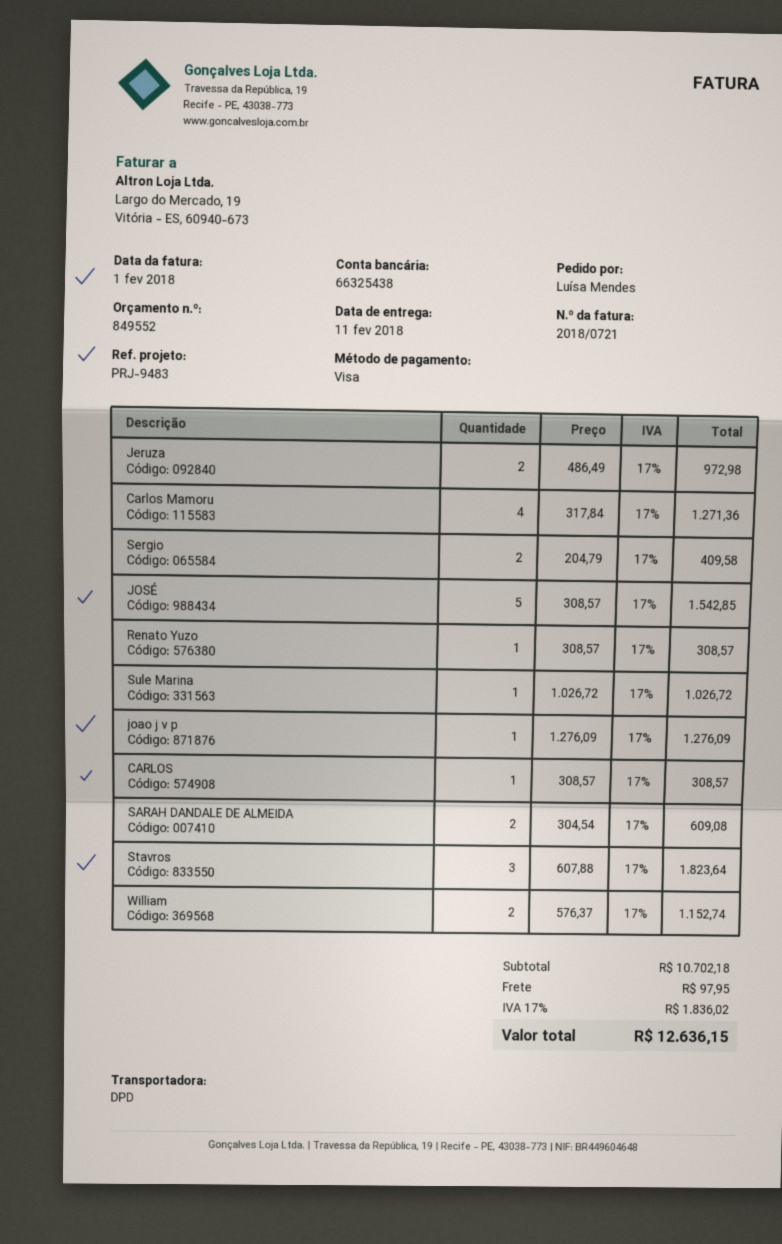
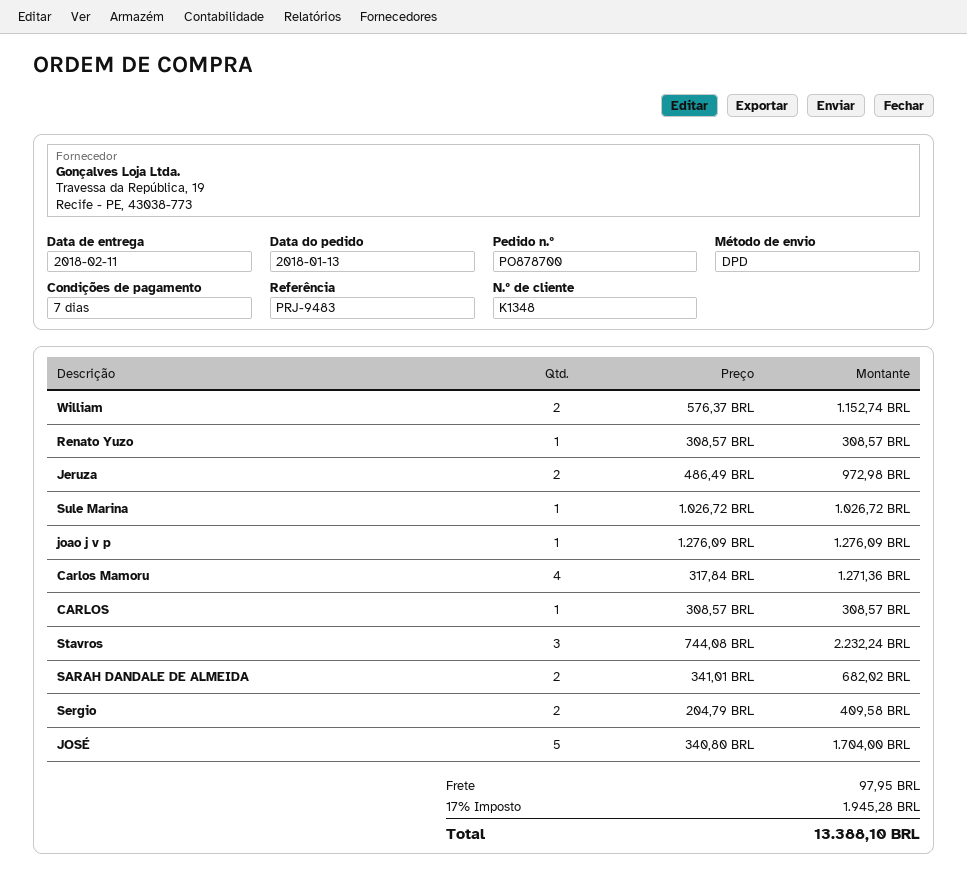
JOSÉ: 5 x 308.57 = 1542.85 -> 5 x 340.80 = 1704.00
SARAH DANDALE DE ALMEIDA: 2 x 304.54 = 609.08 -> 2 x 341.01 = 682.02
Stavros: 3 x 607.88 = 1823.64 -> 3 x 744.08 = 2232.24
tax: 17% = 1836.02 -> 17% = 1945.28
total: 12636.15 -> 13388.10

